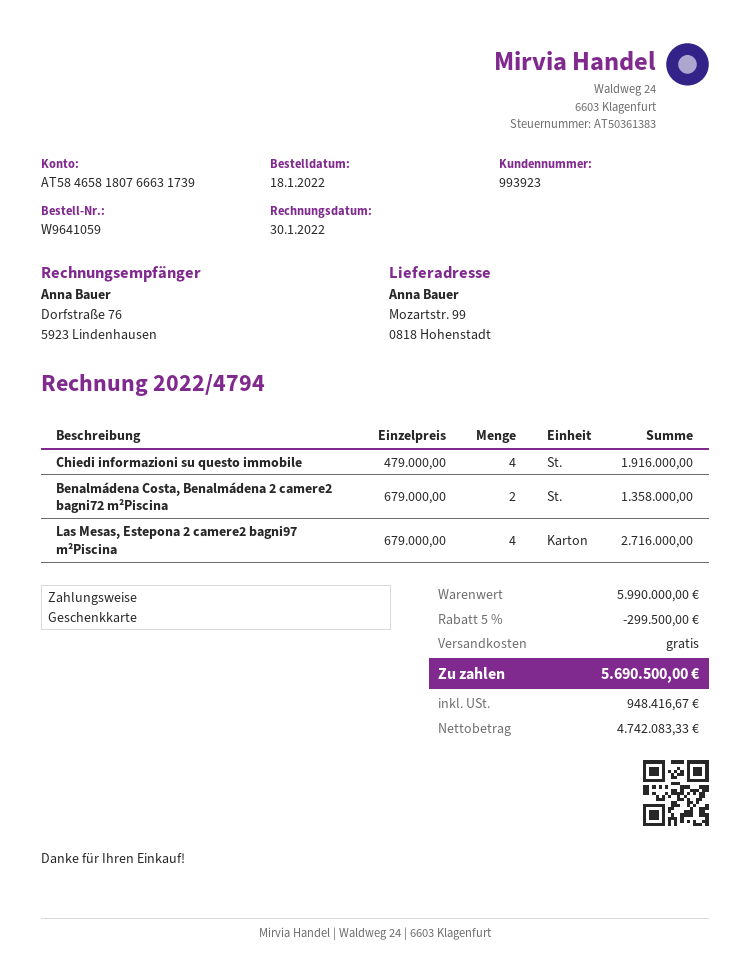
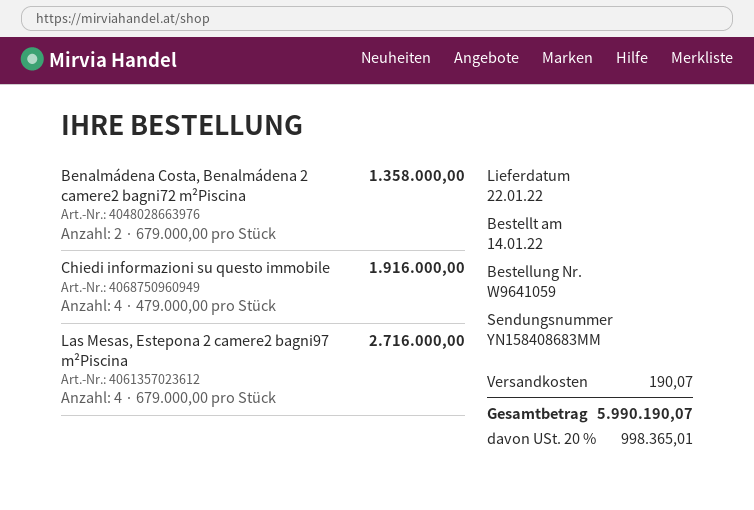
order date: 2022-01-18 -> 2022-01-14
discount: 5% = 299500.00 -> none
shipping: 0.00 -> 190.07
tax: 948416.67 -> 998365.01
total: 5690500.00 -> 5990190.07

